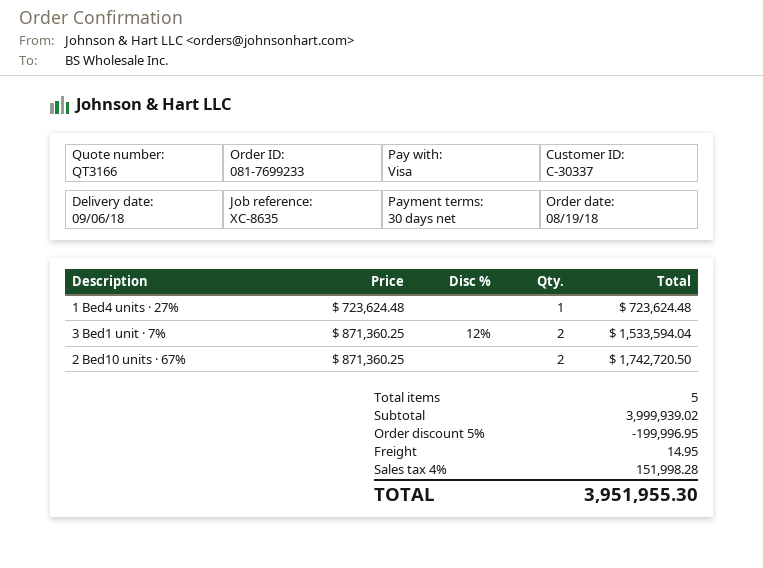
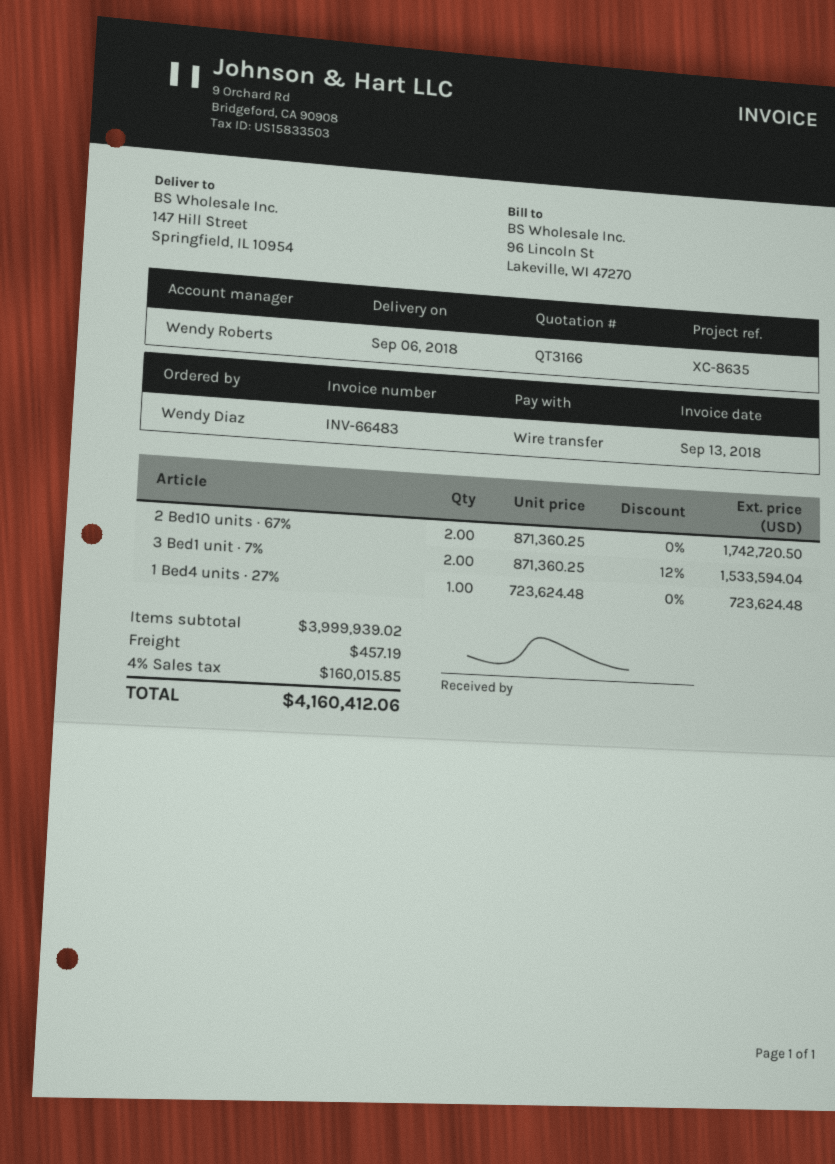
payment method: Visa -> bank transfer
discount: 5% = 199996.95 -> none
shipping: 14.95 -> 457.19
tax: 4% = 151998.28 -> 4% = 160015.85
total: 3951955.30 -> 4160412.06

